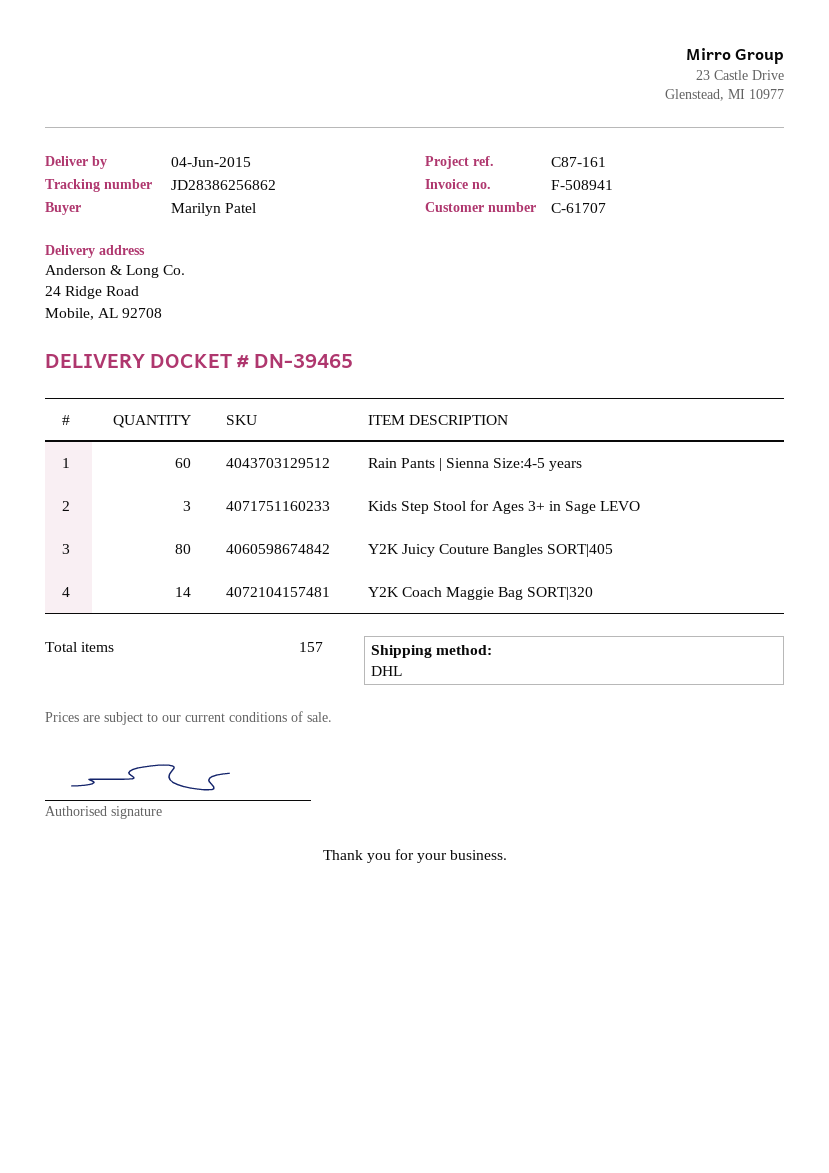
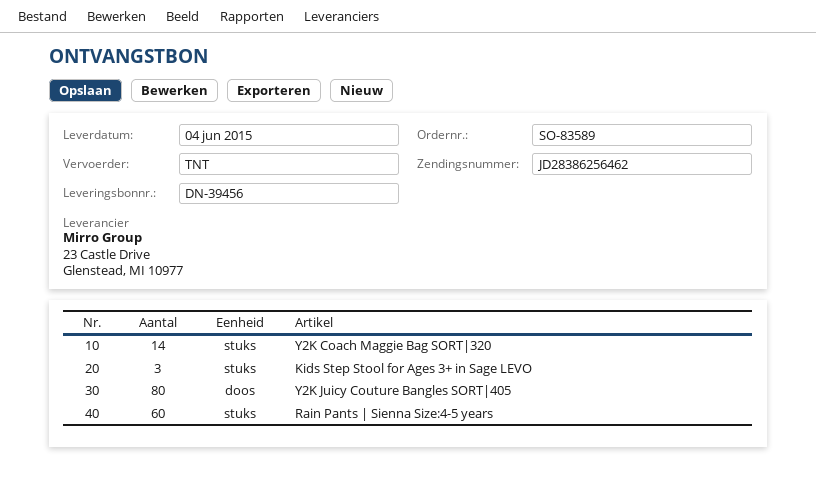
delivery note number: DN-39465 -> DN-39456
shipping method: DHL -> TNT
tracking number: JD28386256862 -> JD28386256462

